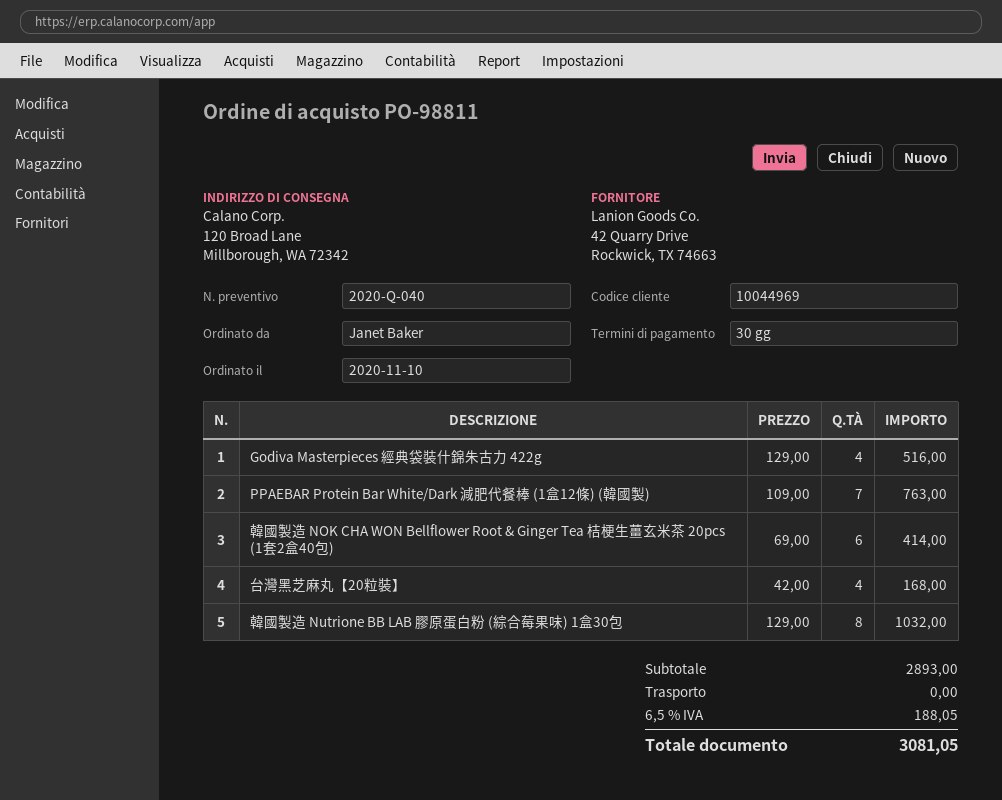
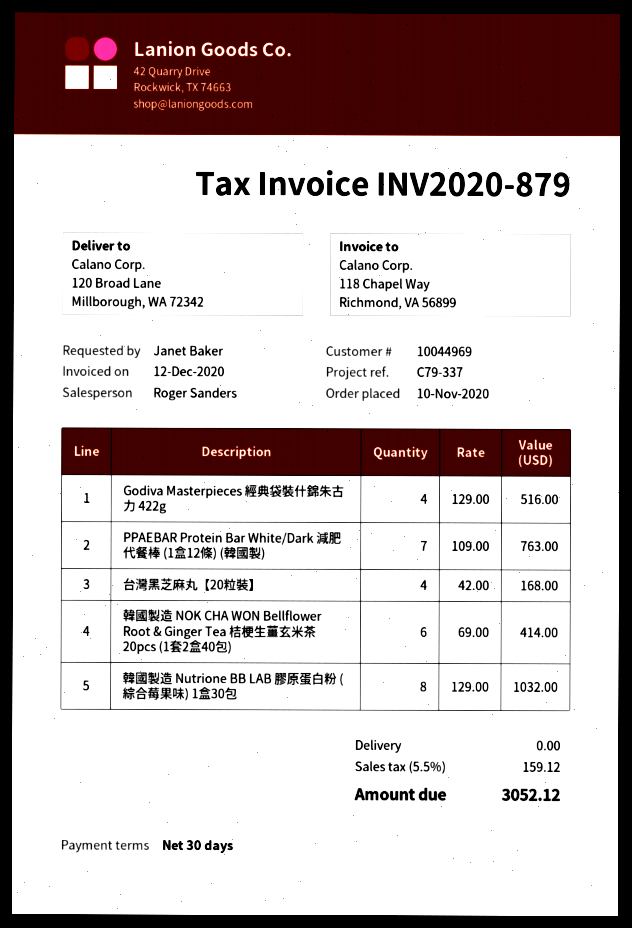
tax: 6.5% = 188.05 -> 5.5% = 159.12
total: 3081.05 -> 3052.12

